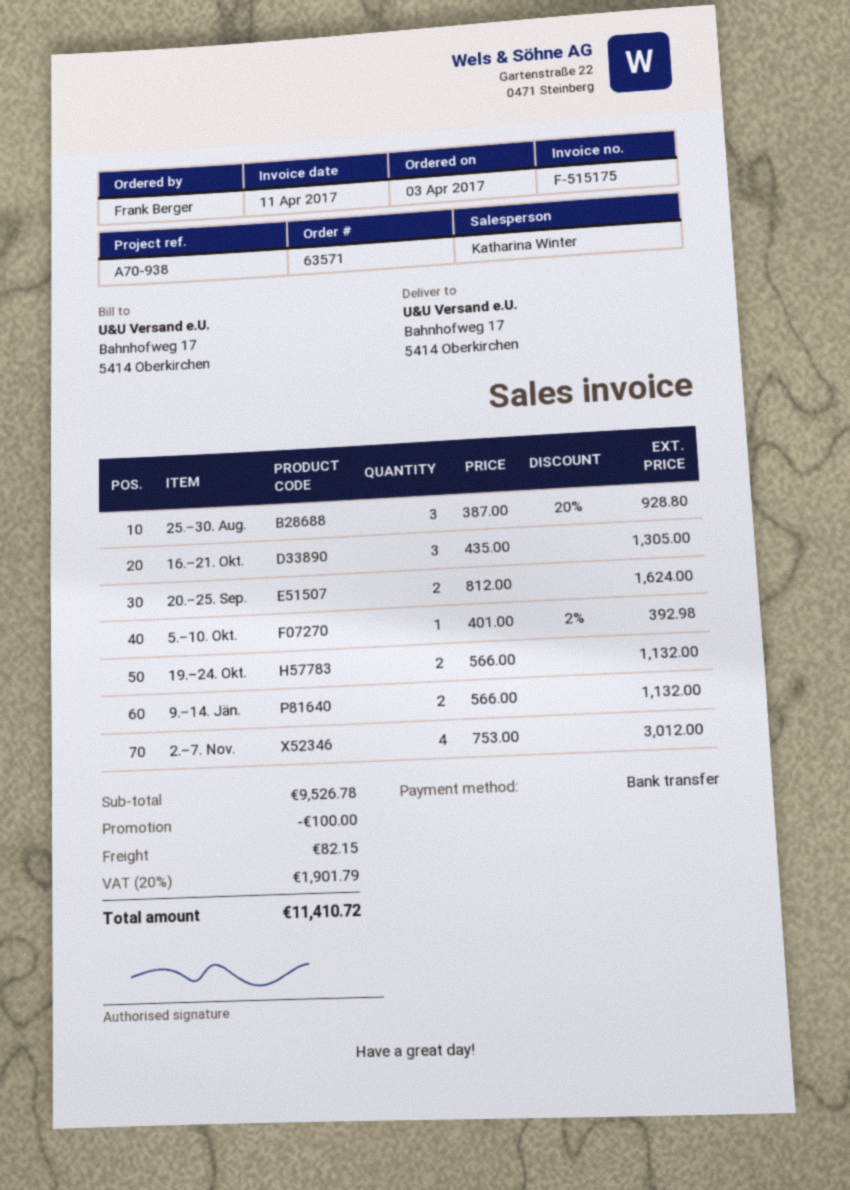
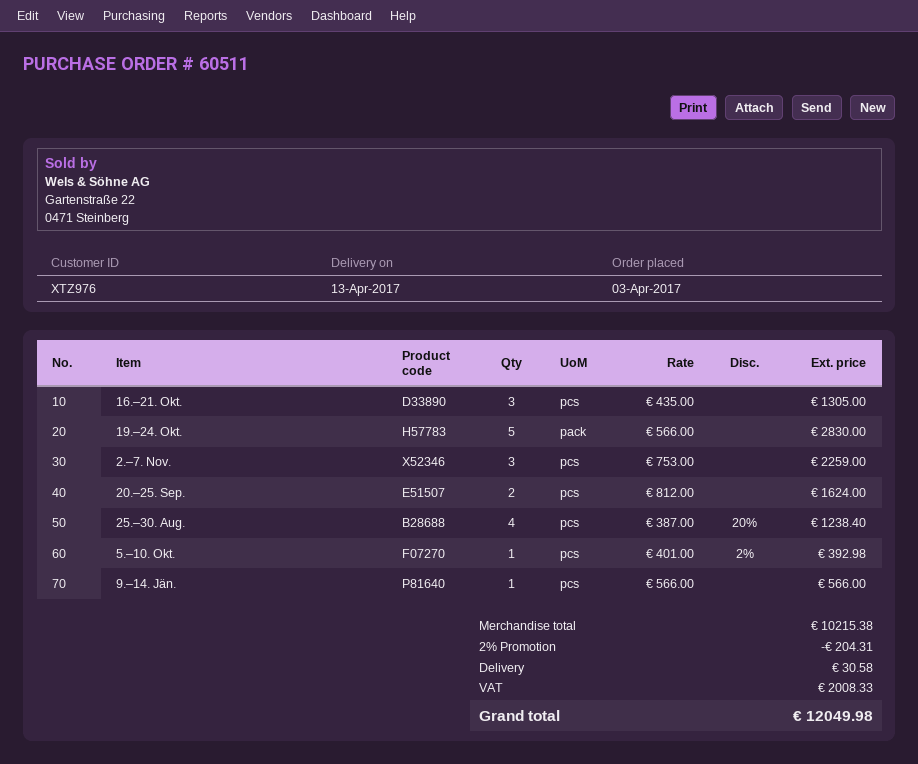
order number: 63571 -> 60511
25.–30. Aug.: 3 x 387.00 - 20% = 928.80 -> 4 x 387.00 - 20% = 1238.40
19.–24. Okt.: 2 x 566.00 = 1132.00 -> 5 x 566.00 = 2830.00
9.–14. Jän.: 2 x 566.00 = 1132.00 -> 1 x 566.00 = 566.00
2.–7. Nov.: 4 x 753.00 = 3012.00 -> 3 x 753.00 = 2259.00
subtotal: 9526.78 -> 10215.38
discount: 100.00 -> 204.31
shipping: 82.15 -> 30.58
tax: 1901.79 -> 2008.33
total: 11410.72 -> 12049.98

